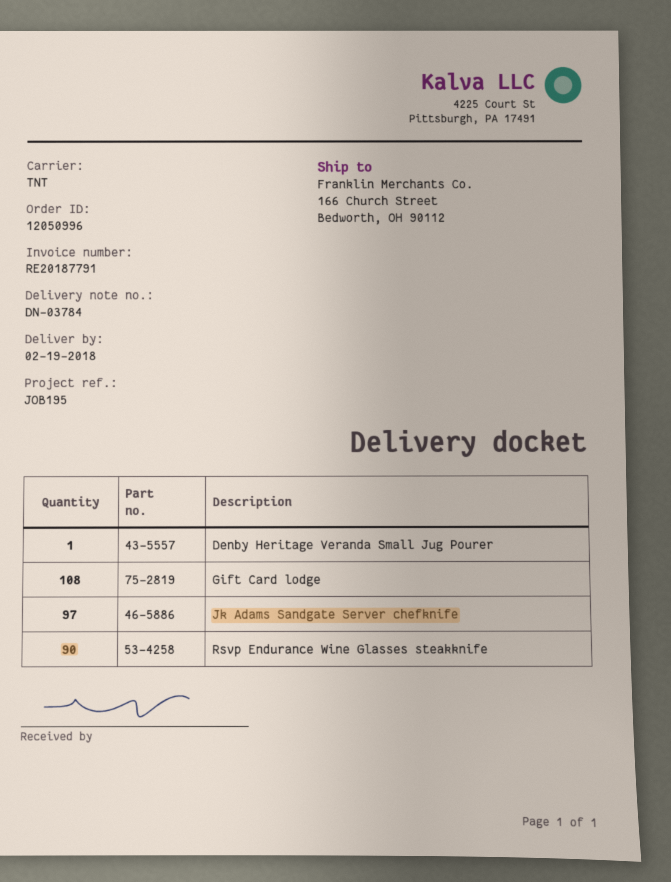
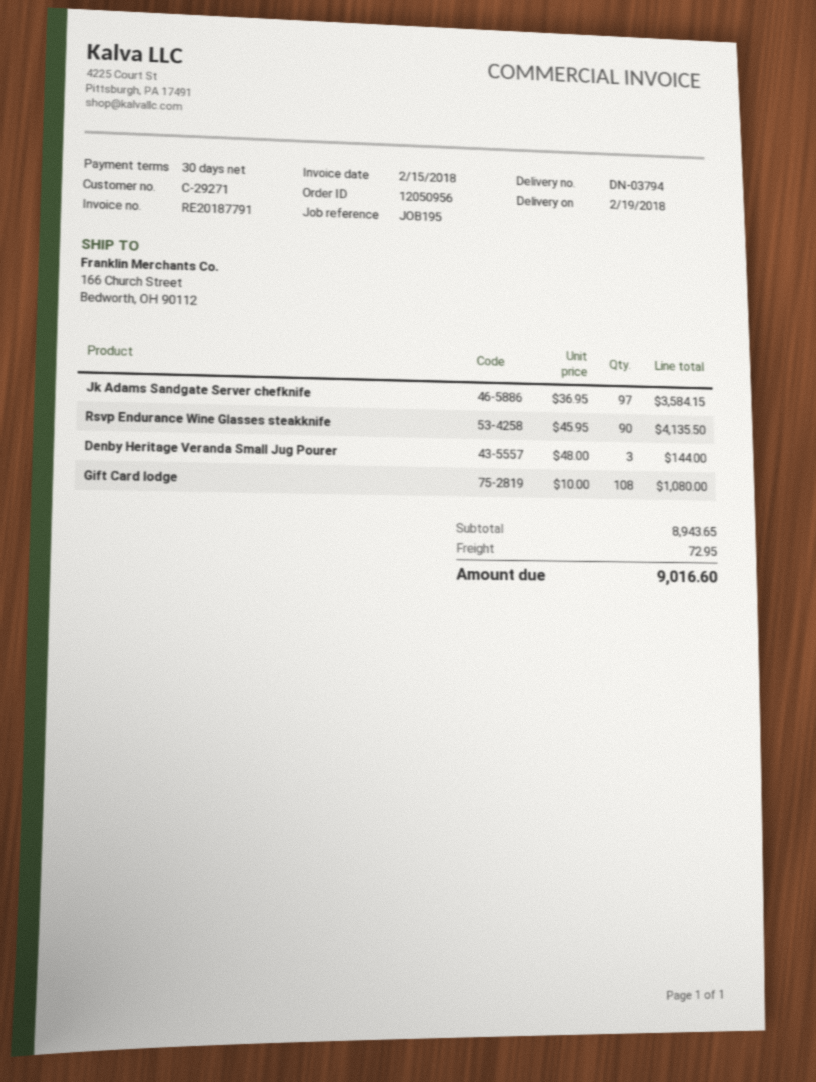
order number: 12050996 -> 12050956
delivery note number: DN-03784 -> DN-03794
Denby Heritage Veranda Small Jug Pourer: 1 -> 3

